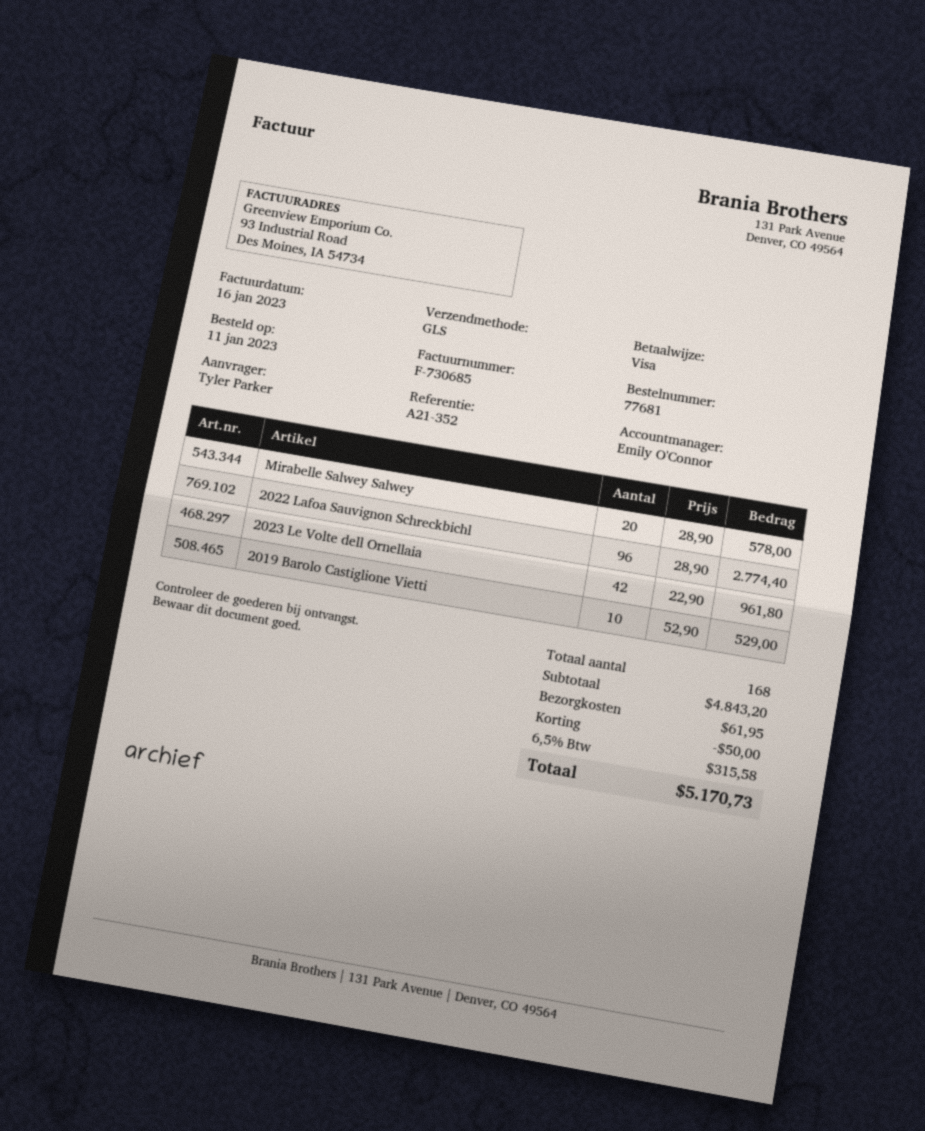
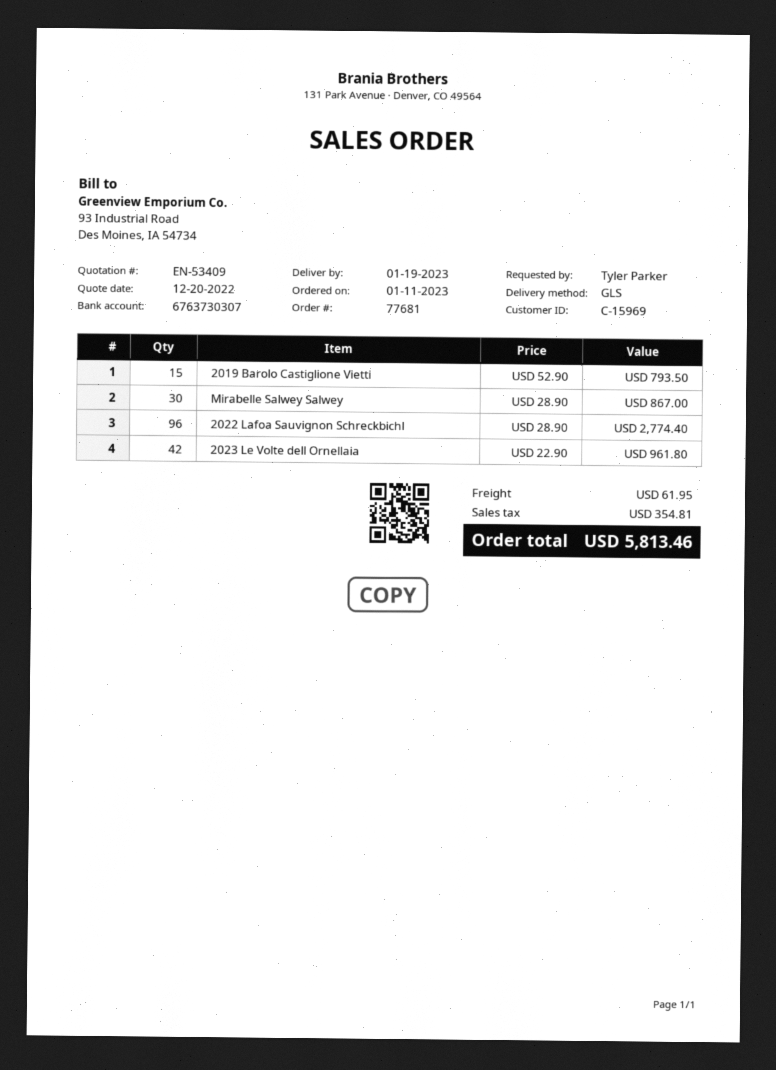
Mirabelle Salwey Salwey: 20 x 28.90 = 578.00 -> 30 x 28.90 = 867.00
2019 Barolo Castiglione Vietti: 10 x 52.90 = 529.00 -> 15 x 52.90 = 793.50
discount: 50.00 -> none
tax: 315.58 -> 354.81
total: 5170.73 -> 5813.46

